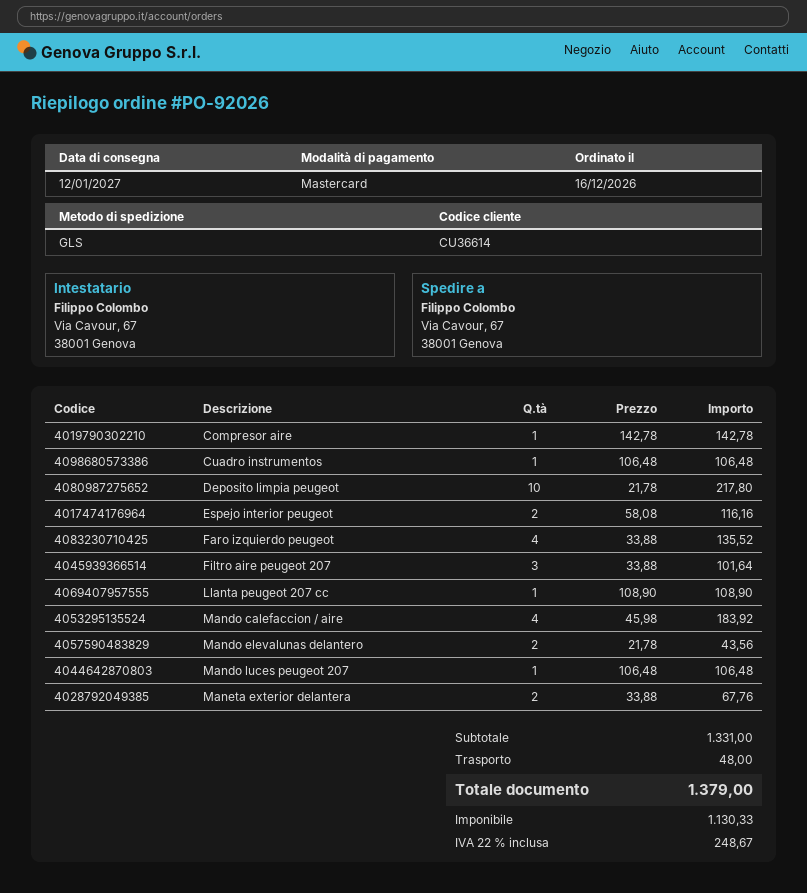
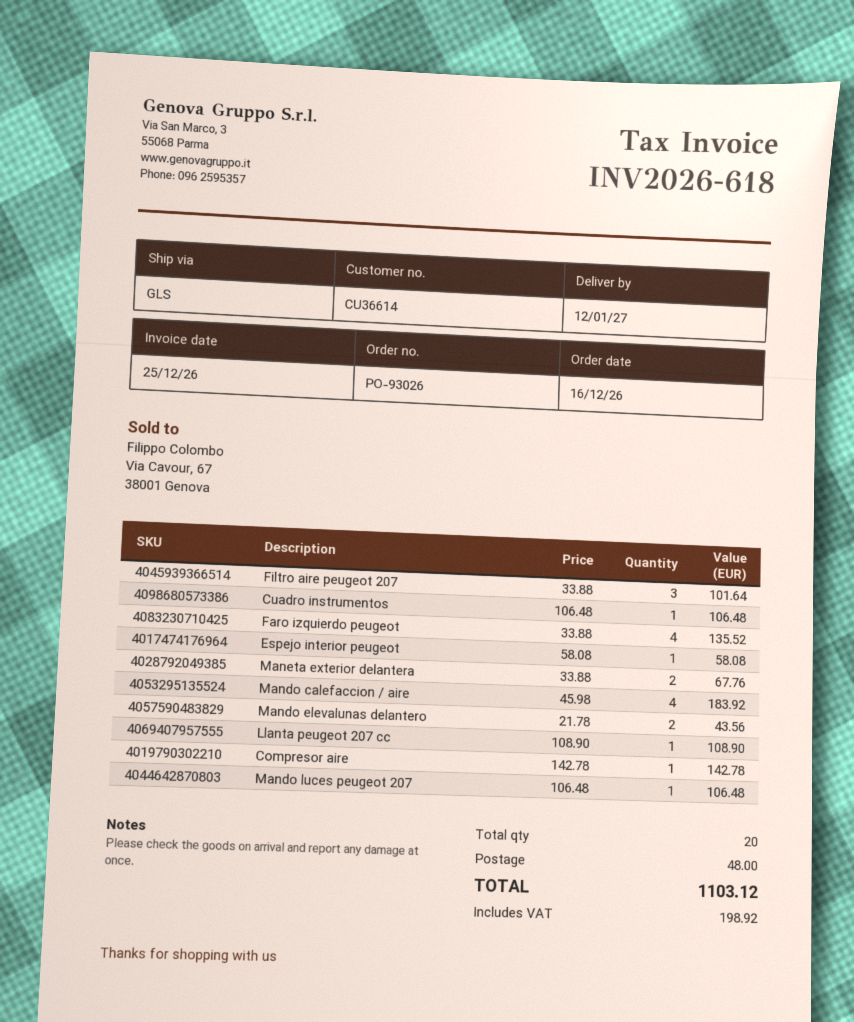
order number: PO-92026 -> PO-93026
Deposito limpia peugeot: 10 x 21.78 = 217.80 -> none
Espejo interior peugeot: 2 x 58.08 = 116.16 -> 1 x 58.08 = 58.08
tax: 248.67 -> 198.92
total: 1379.00 -> 1103.12

